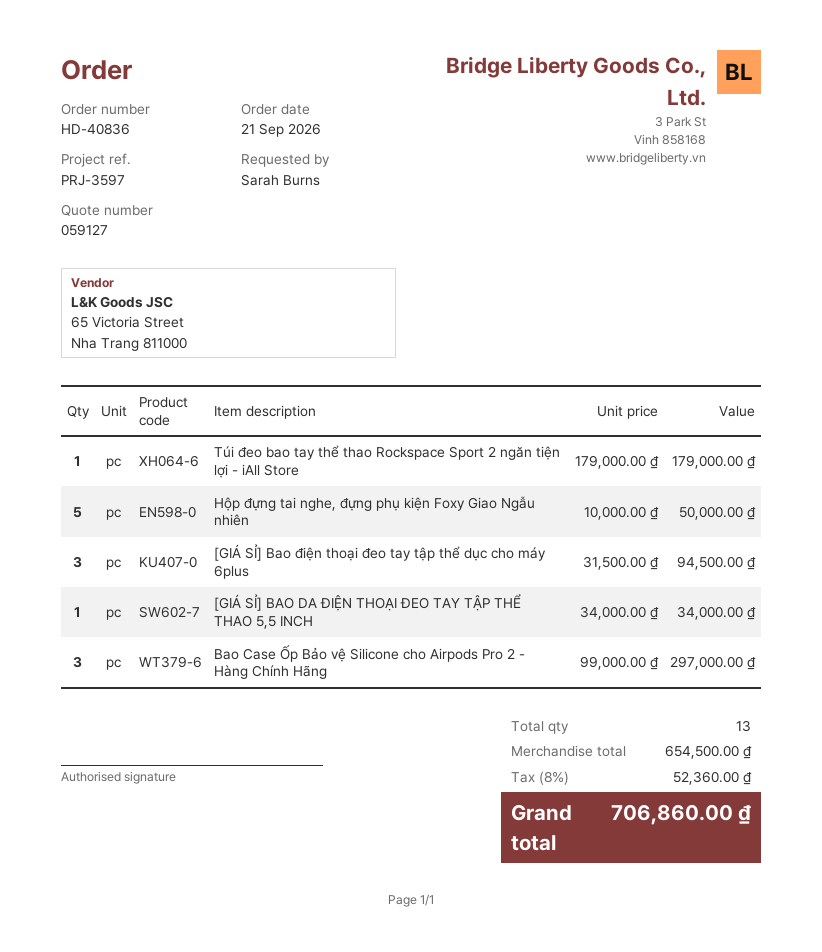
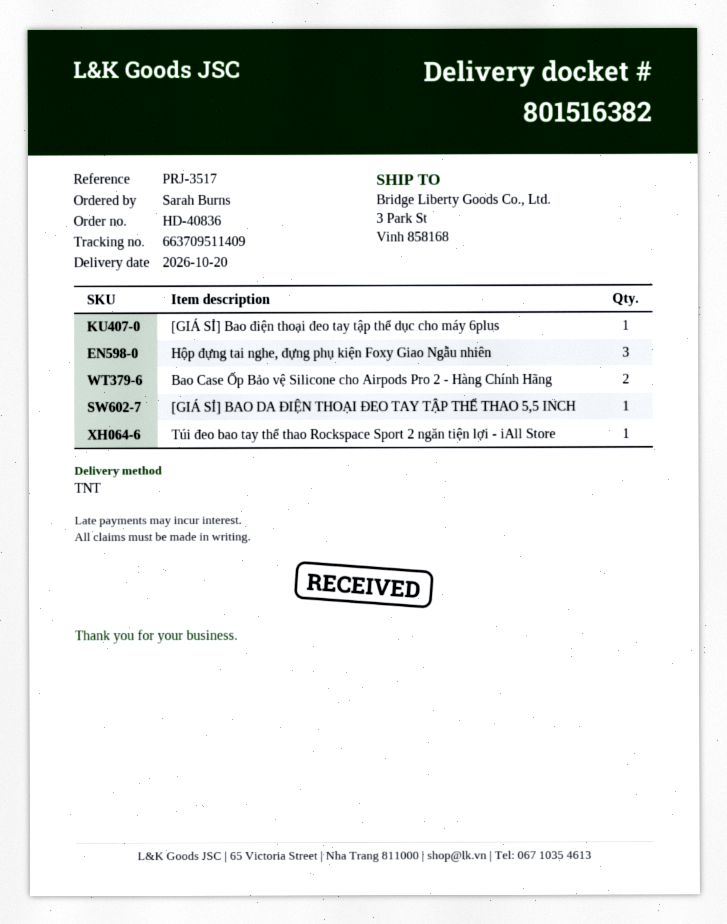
reference: PRJ-3597 -> PRJ-3517
Hộp đựng tai nghe, đựng phụ kiện Foxy Giao Ngẫu nhiên: 5 -> 3
[GIÁ SỈ] Bao điện thoại đeo tay tập thể dục cho máy 6plus: 3 -> 1
Bao Case Ốp Bảo vệ Silicone cho Airpods Pro 2 - Hàng Chính Hãng: 3 -> 2

